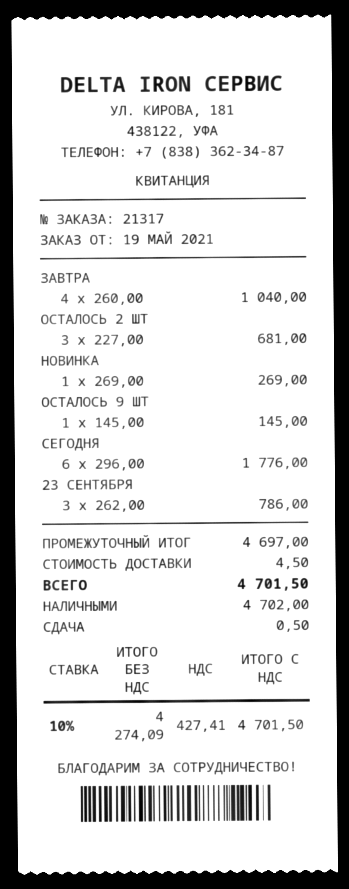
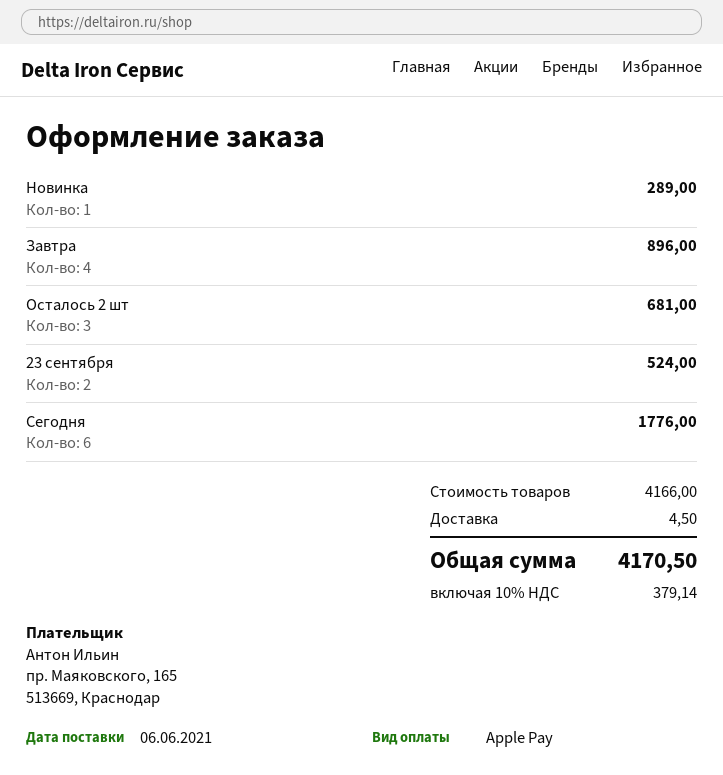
payment method: cash -> Apple Pay
ЗАВТРА: 4 for 1040.00 -> 4 for 896.00
НОВИНКА: 1 for 269.00 -> 1 for 289.00
ОСТАЛОСЬ 9 ШТ: 1 for 145.00 -> none
23 СЕНТЯБРЯ: 3 for 786.00 -> 2 for 524.00
subtotal: 4697.00 -> 4166.00
tax: 10% = 427.41 -> 10% = 379.14
total: 4701.50 -> 4170.50

